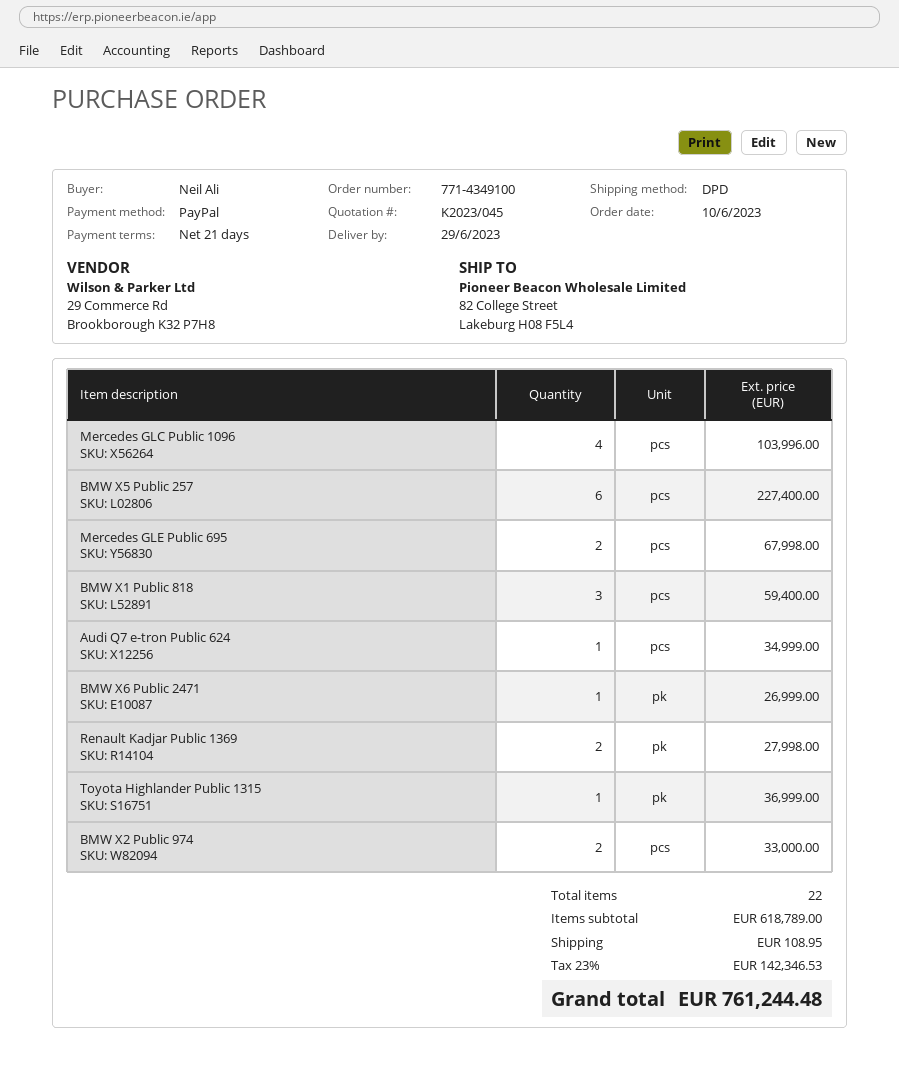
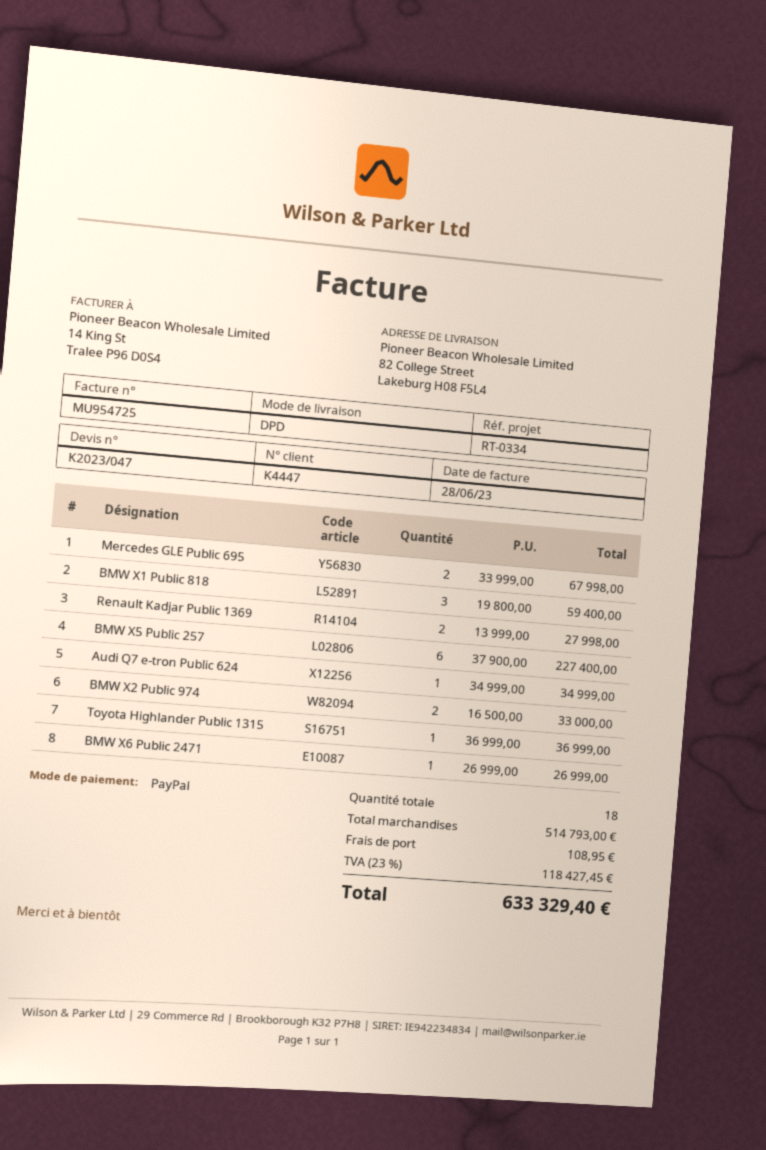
quote number: K2023/045 -> K2023/047
Mercedes GLC Public 1096: 4 for 103996.00 -> none
total quantity: 22 -> 18
subtotal: 618789.00 -> 514793.00
tax: 23% = 142346.53 -> 23% = 118427.45
total: 761244.48 -> 633329.40

